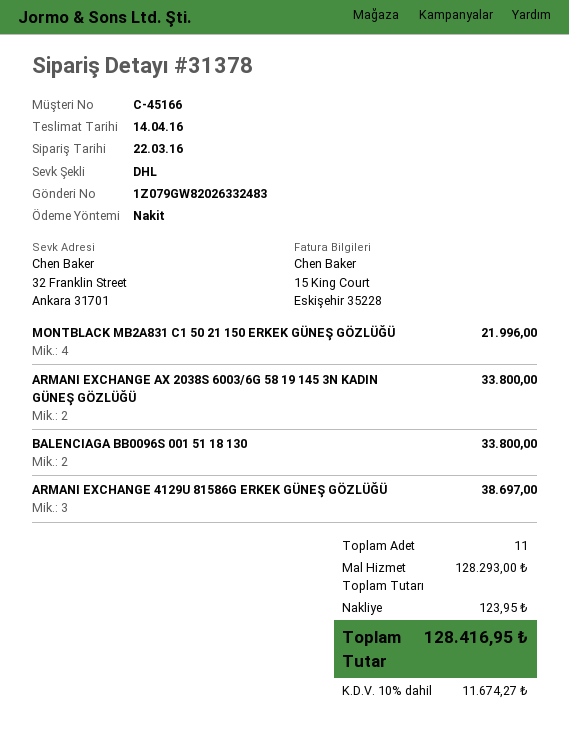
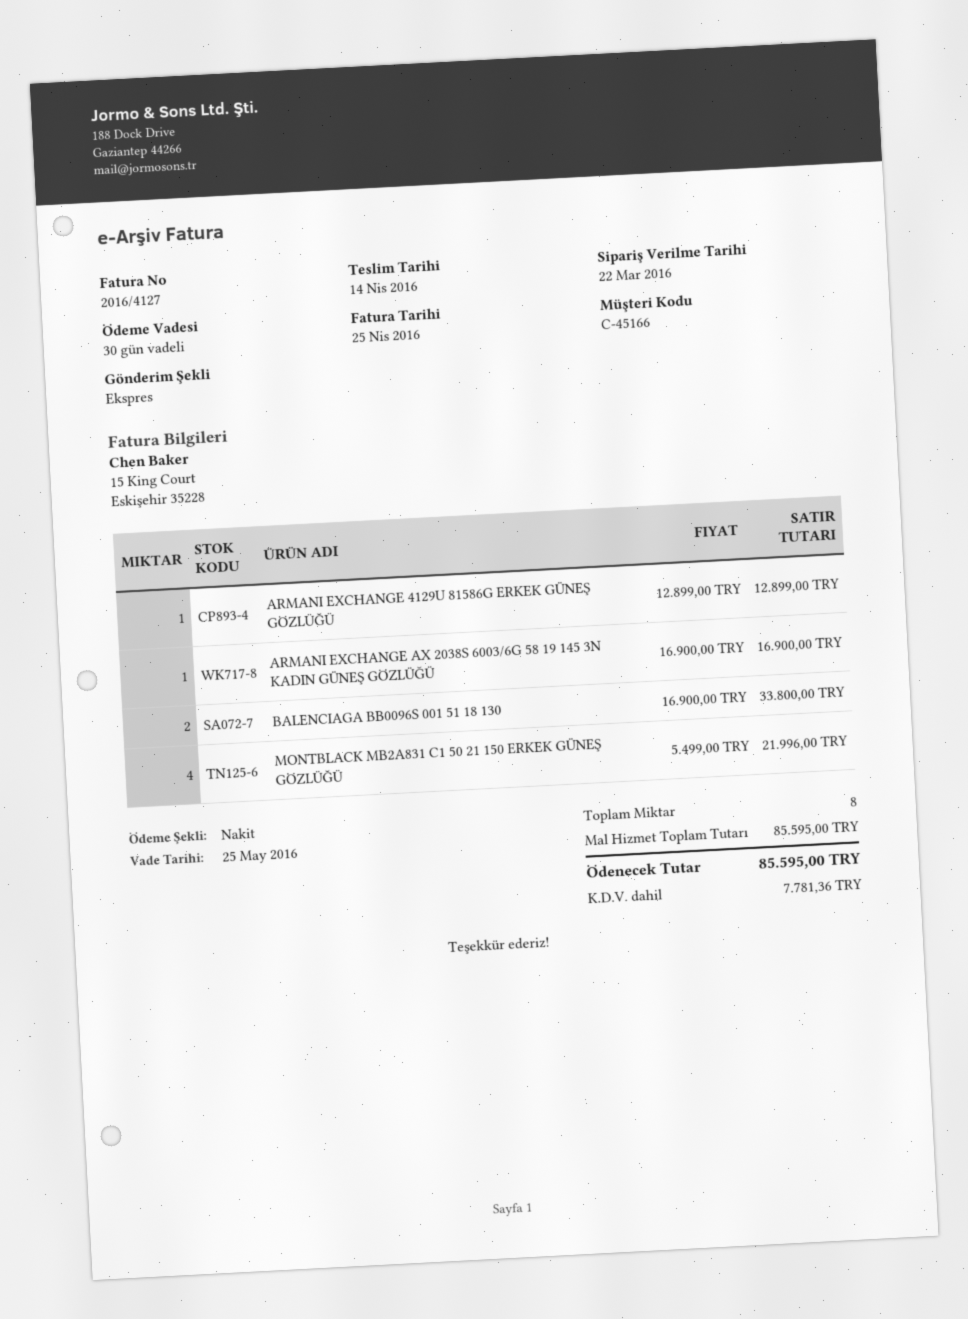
shipping method: DHL -> express
ARMANI EXCHANGE AX 2038S 6003/6G 58 19 145 3N KADIN GÜNEŞ GÖZLÜĞÜ: 2 for 33800.00 -> 1 for 16900.00
ARMANI EXCHANGE 4129U 81586G ERKEK GÜNEŞ GÖZLÜĞÜ: 3 for 38697.00 -> 1 for 12899.00
total quantity: 11 -> 8
subtotal: 128293.00 -> 85595.00
shipping: 123.95 -> none
tax: 11674.27 -> 7781.36
total: 128416.95 -> 85595.00

